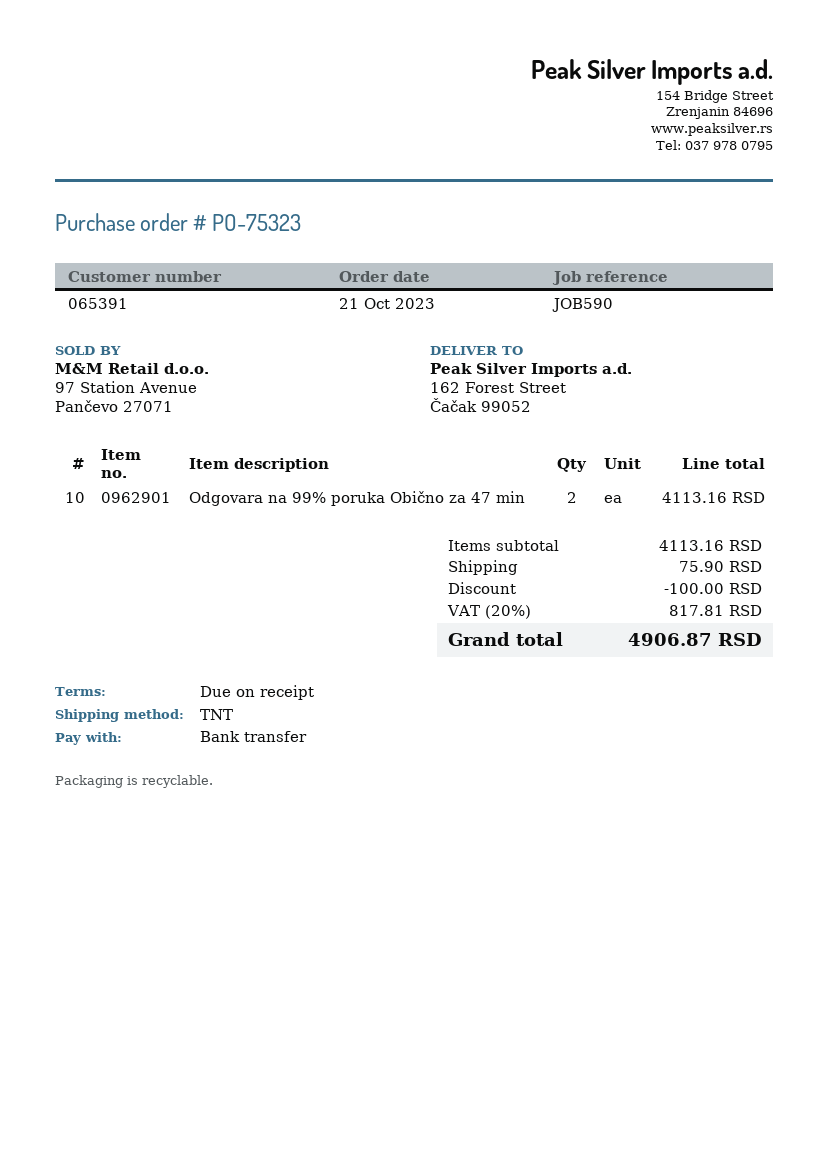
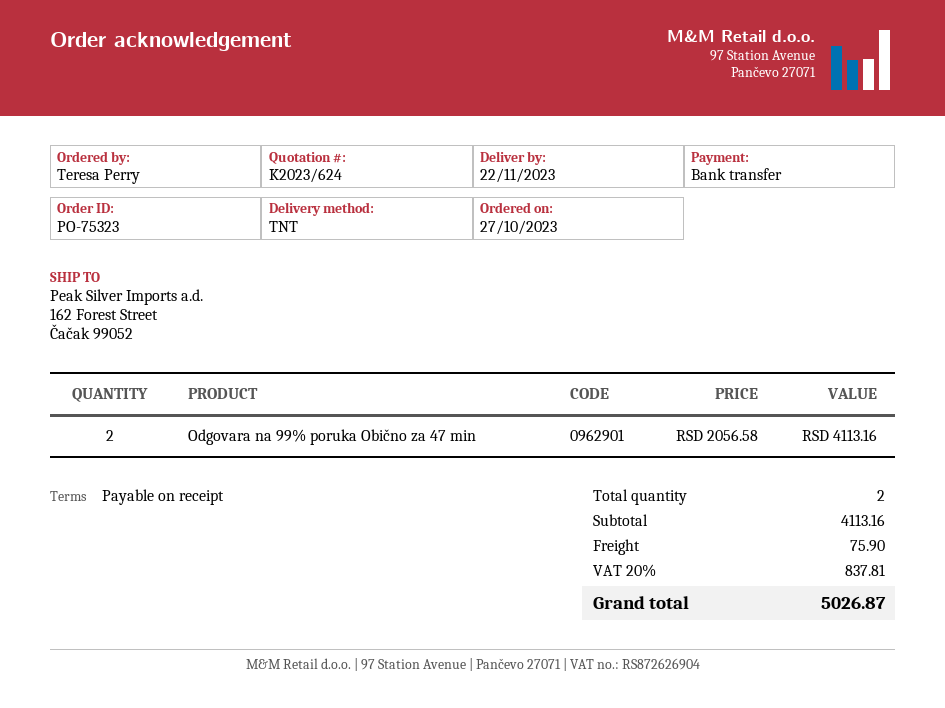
order date: 2023-10-21 -> 2023-10-27
discount: 100.00 -> none
tax: 20% = 817.81 -> 20% = 837.81
total: 4906.87 -> 5026.87

